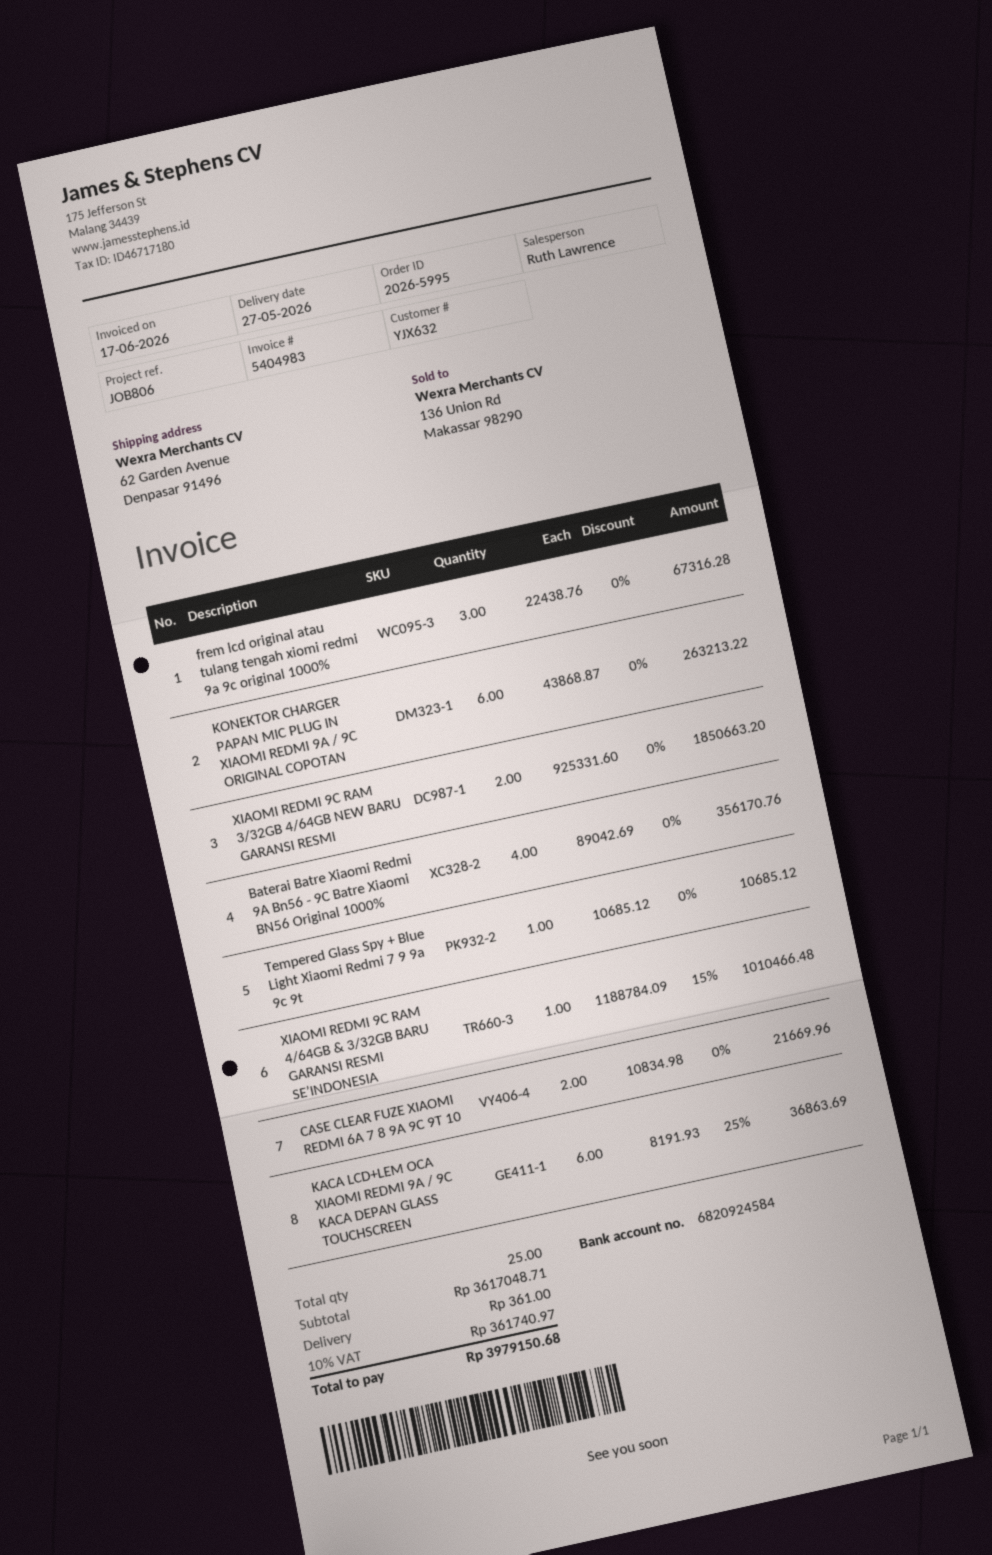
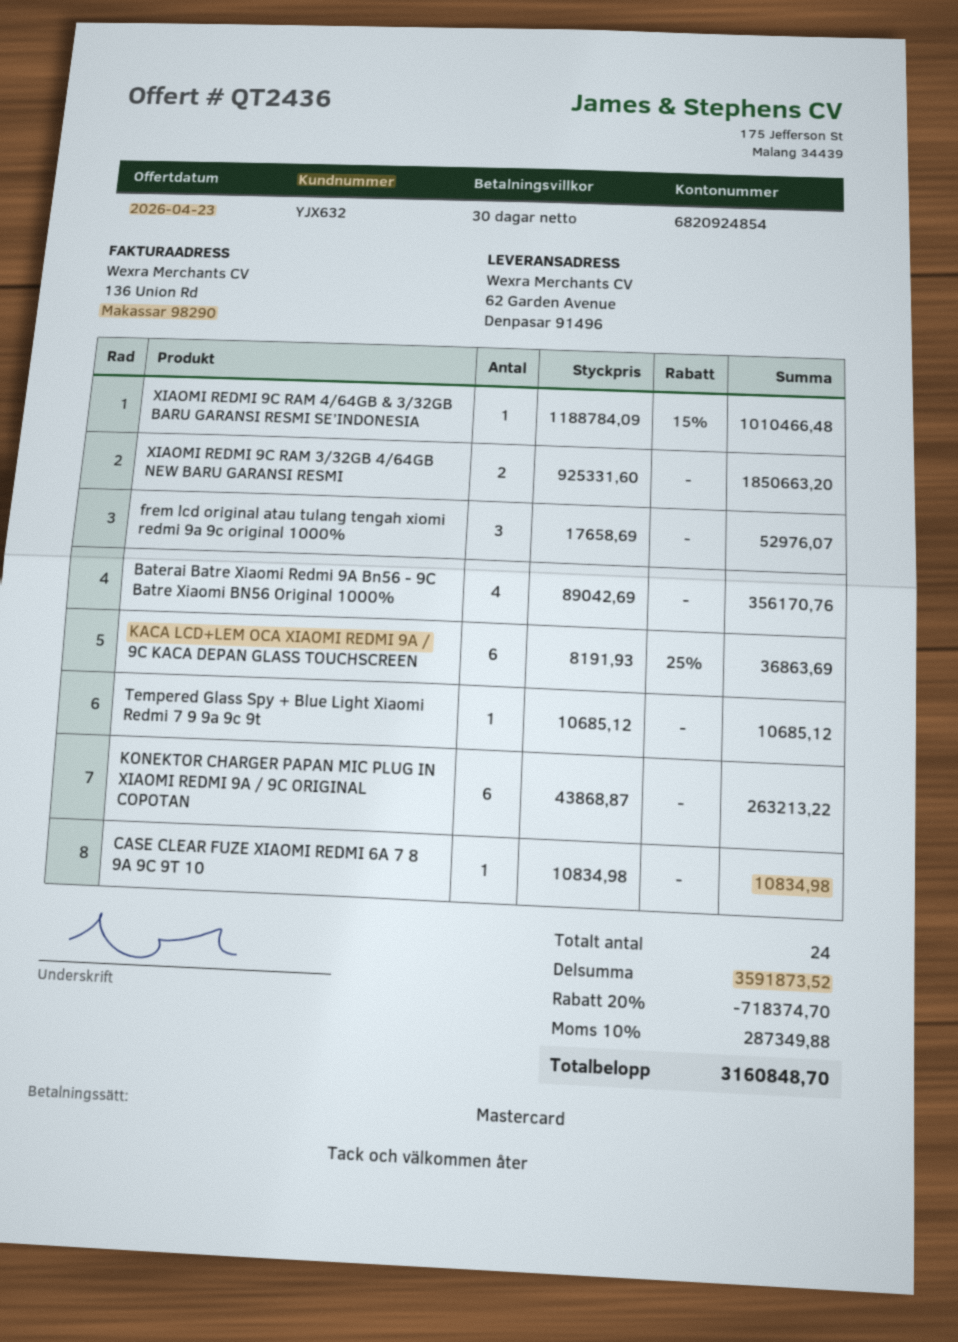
bank account: 6820924584 -> 6820924854
frem lcd original atau tulang tengah xiomi redmi 9a 9c original 1000%: 3 x 22438.76 = 67316.28 -> 3 x 17658.69 = 52976.07
CASE CLEAR FUZE XIAOMI REDMI 6A 7 8 9A 9C 9T 10: 2 x 10834.98 = 21669.96 -> 1 x 10834.98 = 10834.98
total quantity: 25 -> 24
subtotal: 3617048.71 -> 3591873.52
discount: none -> 20% = 718374.70
shipping: 361.00 -> none
tax: 10% = 361740.97 -> 10% = 287349.88
total: 3979150.68 -> 3160848.70

